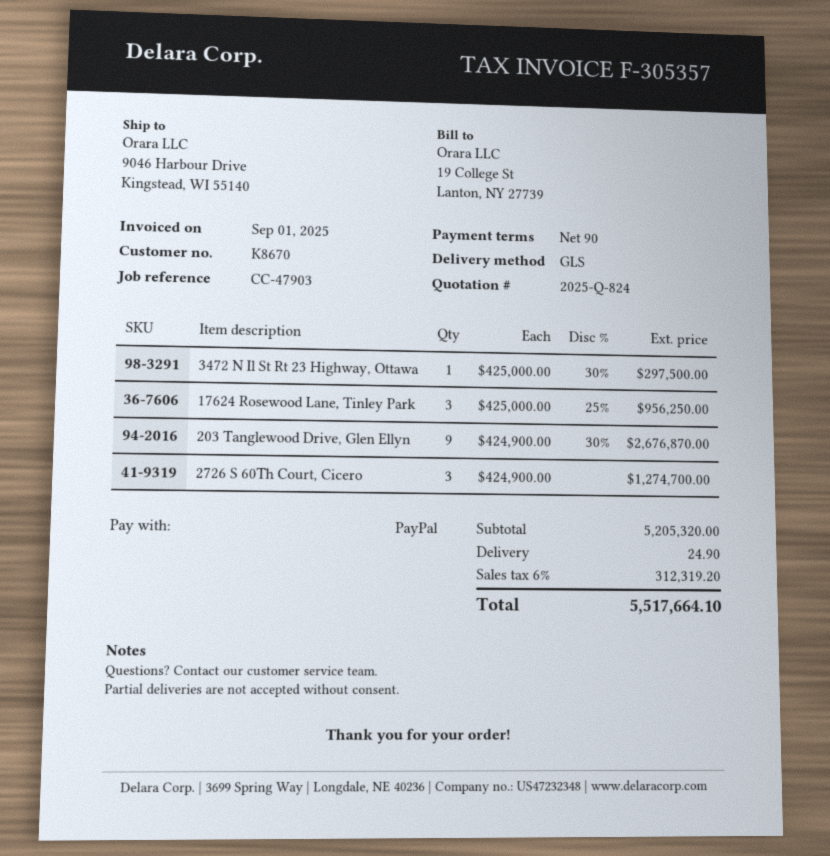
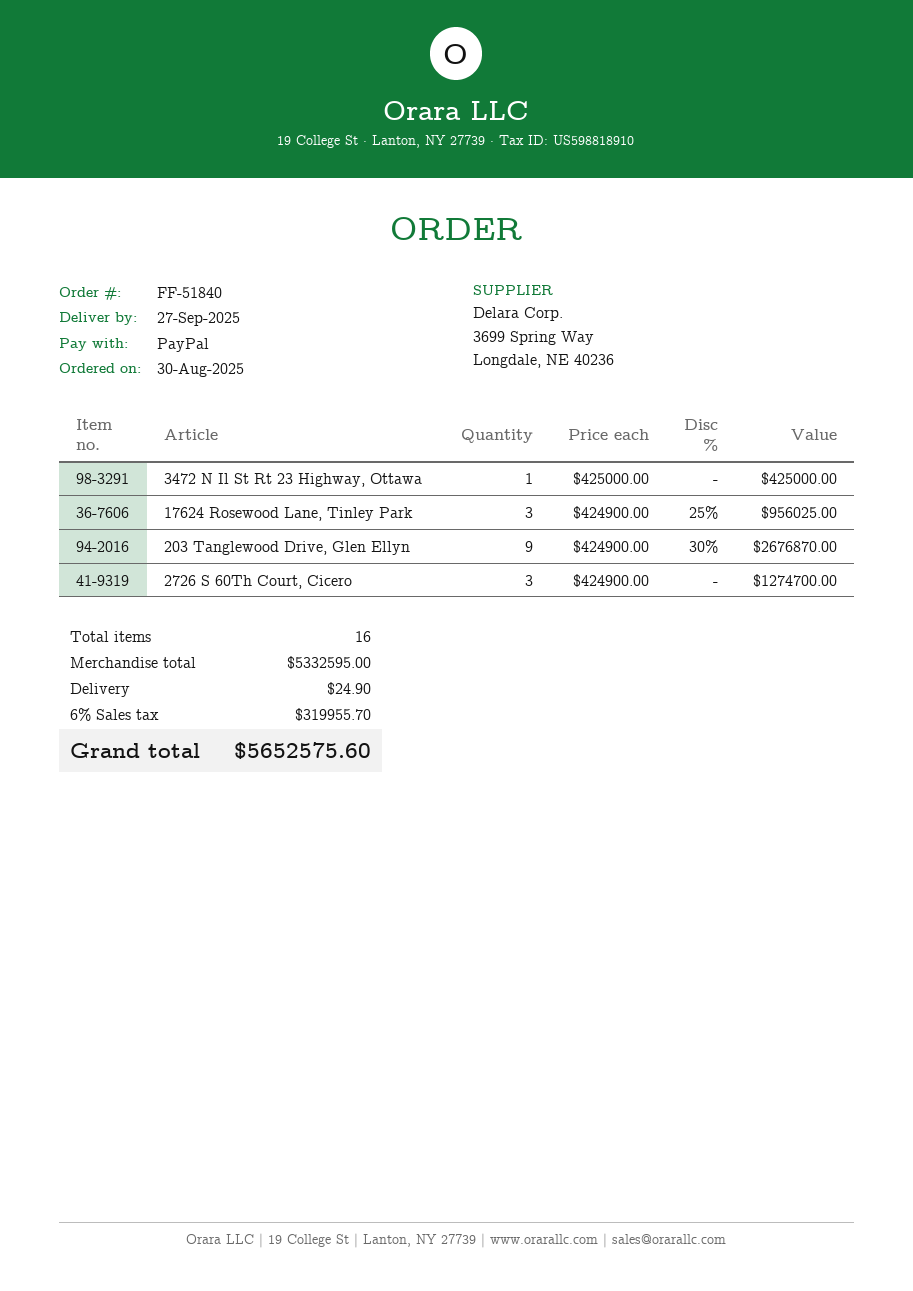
3472 N Il St Rt 23 Highway, Ottawa: 1 x 425000.00 - 30% = 297500.00 -> 1 x 425000.00 = 425000.00
17624 Rosewood Lane, Tinley Park: 3 x 425000.00 - 25% = 956250.00 -> 3 x 424900.00 - 25% = 956025.00
subtotal: 5205320.00 -> 5332595.00
tax: 6% = 312319.20 -> 6% = 319955.70
total: 5517664.10 -> 5652575.60

